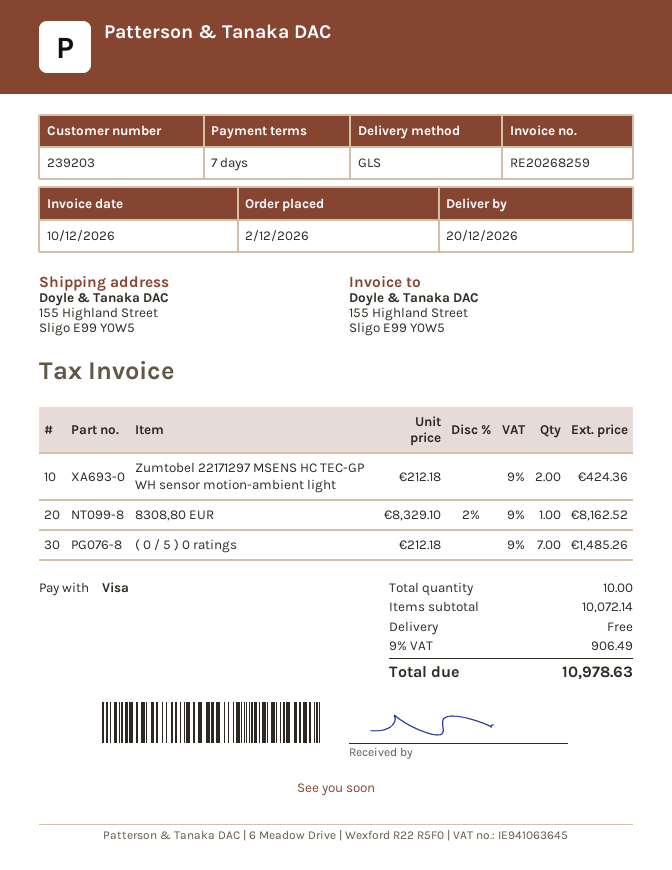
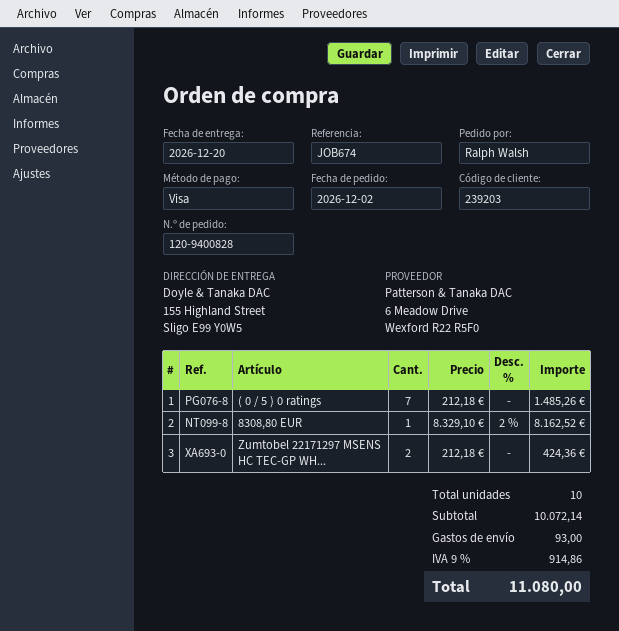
shipping: 0.00 -> 93.00
tax: 9% = 906.49 -> 9% = 914.86
total: 10978.63 -> 11080.00

